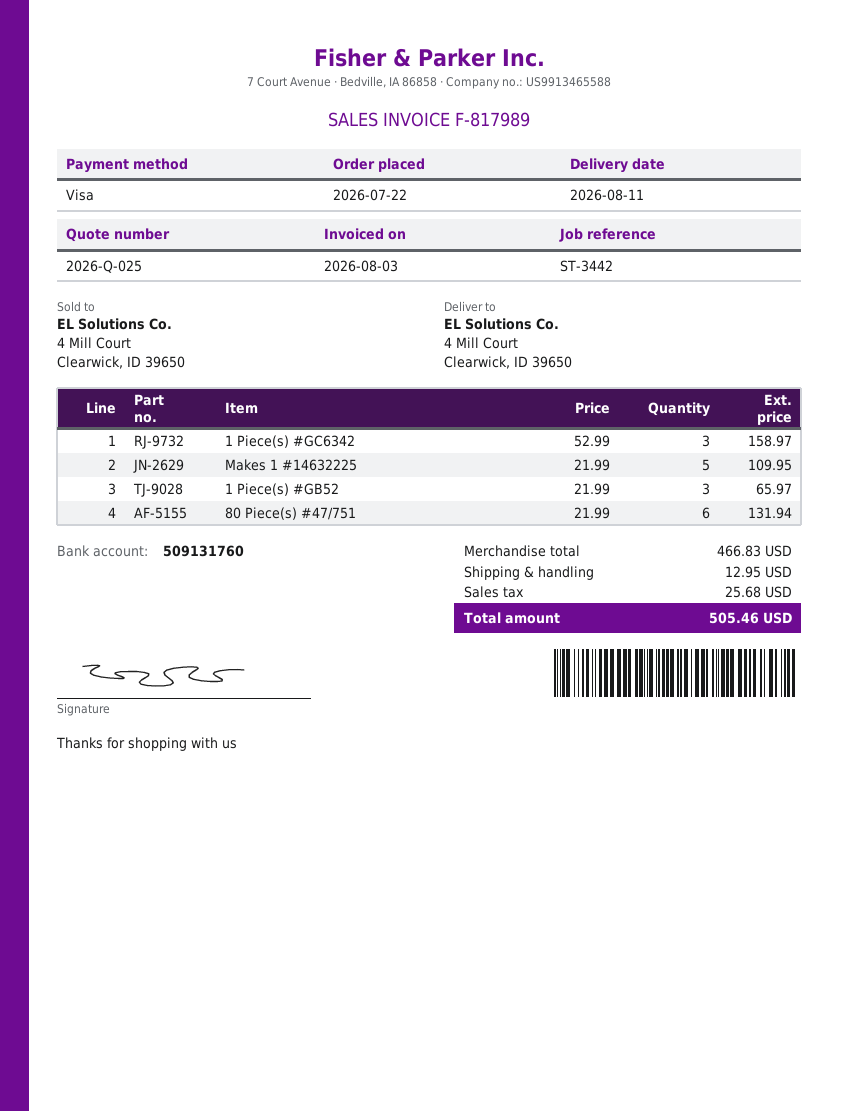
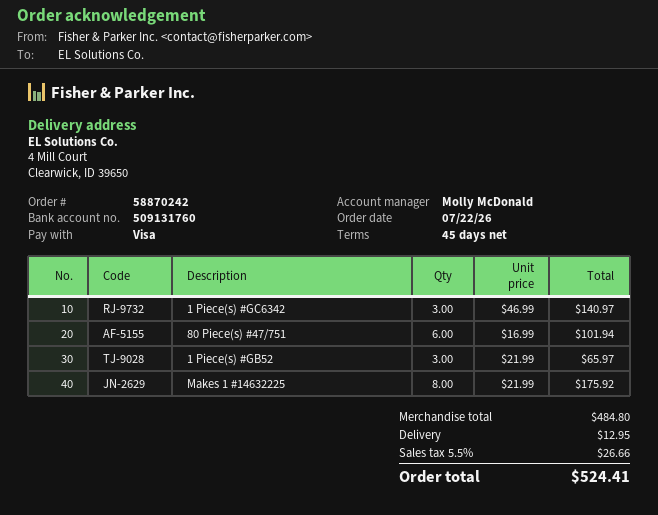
1 Piece(s) #GC6342: 3 x 52.99 = 158.97 -> 3 x 46.99 = 140.97
Makes 1 #14632225: 5 x 21.99 = 109.95 -> 8 x 21.99 = 175.92
80 Piece(s) #47/751: 6 x 21.99 = 131.94 -> 6 x 16.99 = 101.94
subtotal: 466.83 -> 484.80
tax: 25.68 -> 26.66
total: 505.46 -> 524.41

